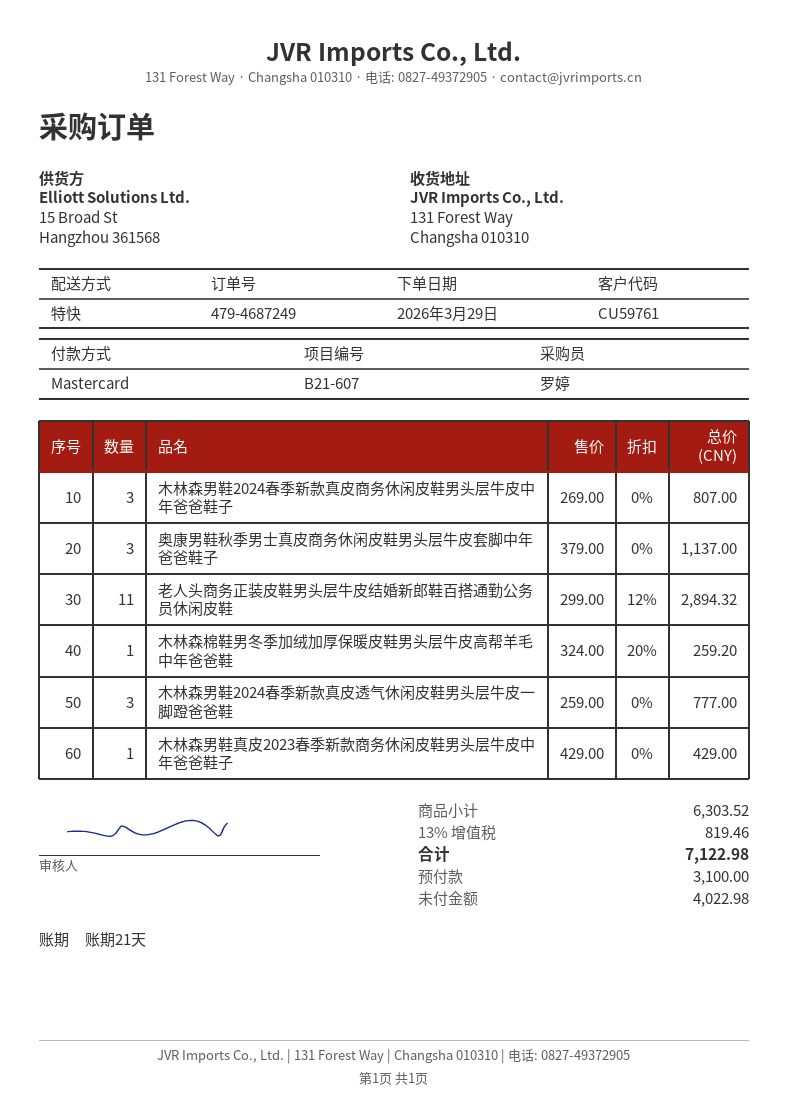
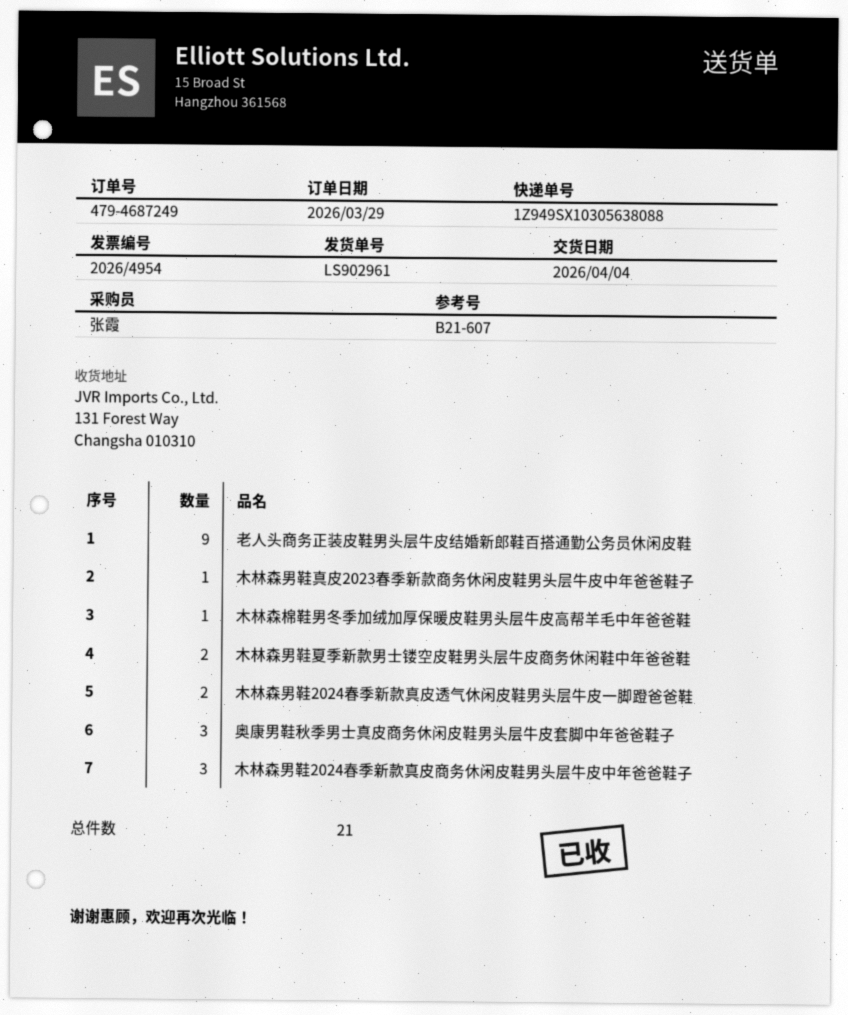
ordered by: 罗婷 -> 张霞
老人头商务正装皮鞋男头层牛皮结婚新郎鞋百搭通勤公务员休闲皮鞋: 11 -> 9
木林森男鞋2024春季新款真皮透气休闲皮鞋男头层牛皮一脚蹬爸爸鞋: 3 -> 2
木林森男鞋夏季新款男士镂空皮鞋男头层牛皮商务休闲鞋中年爸爸鞋: none -> 2

